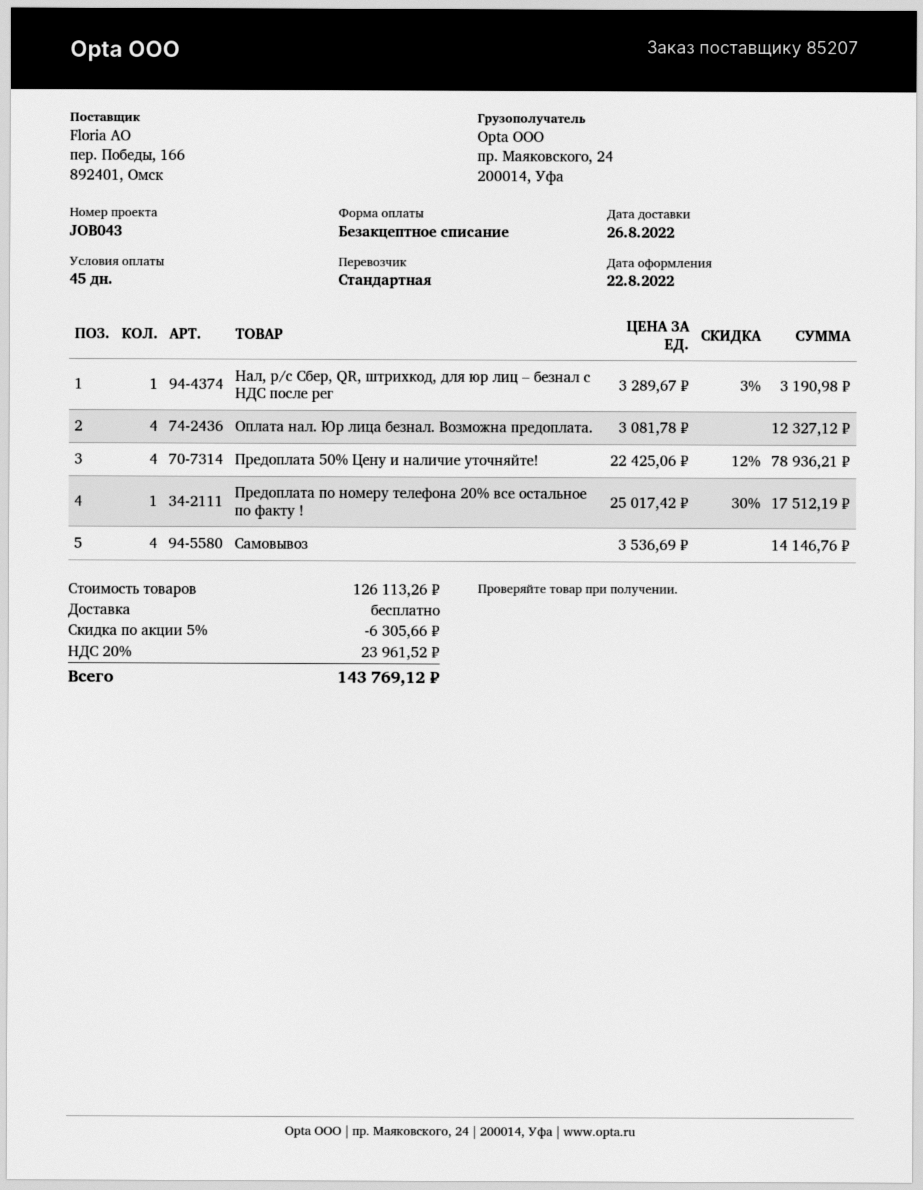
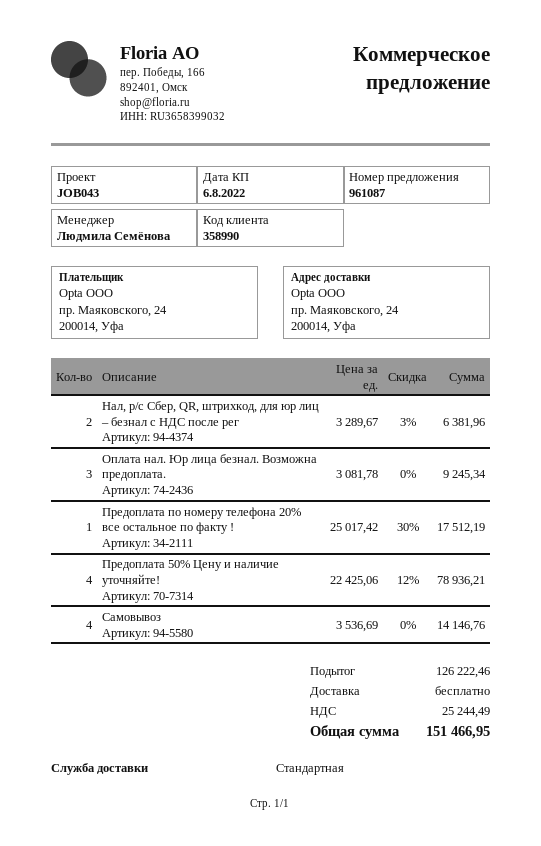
Нал, р/с Сбер, QR, штрихкод, для юр лиц – безнал с НДС после рег: 1 x 3289.67 - 3% = 3190.98 -> 2 x 3289.67 - 3% = 6381.96
Оплата нал. Юр лица безнал. Возможна предоплата.: 4 x 3081.78 = 12327.12 -> 3 x 3081.78 = 9245.34
subtotal: 126113.26 -> 126222.46
discount: 5% = 6305.66 -> none
tax: 23961.52 -> 25244.49
total: 143769.12 -> 151466.95

